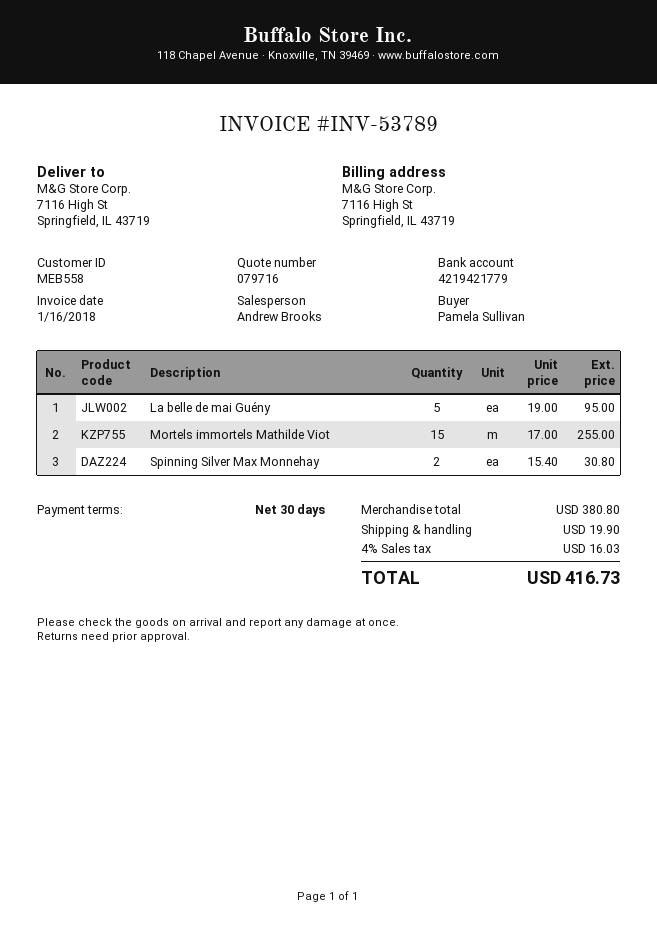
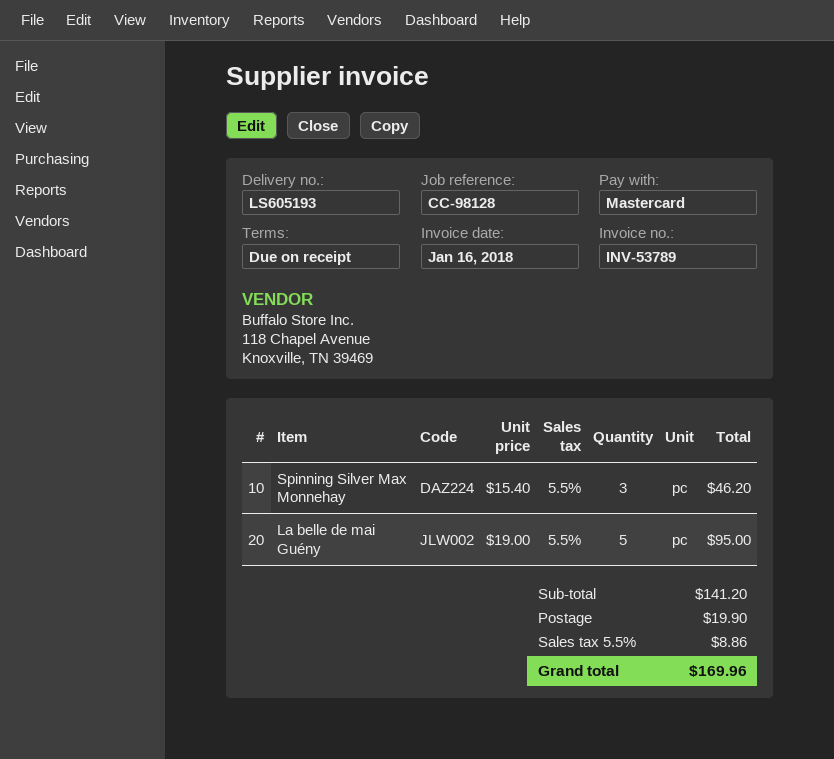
payment terms: 30 days -> on receipt
Mortels immortels Mathilde Viot: 15 x 17.00 = 255.00 -> none
Spinning Silver Max Monnehay: 2 x 15.40 = 30.80 -> 3 x 15.40 = 46.20
subtotal: 380.80 -> 141.20
tax: 4% = 16.03 -> 5.5% = 8.86
total: 416.73 -> 169.96

